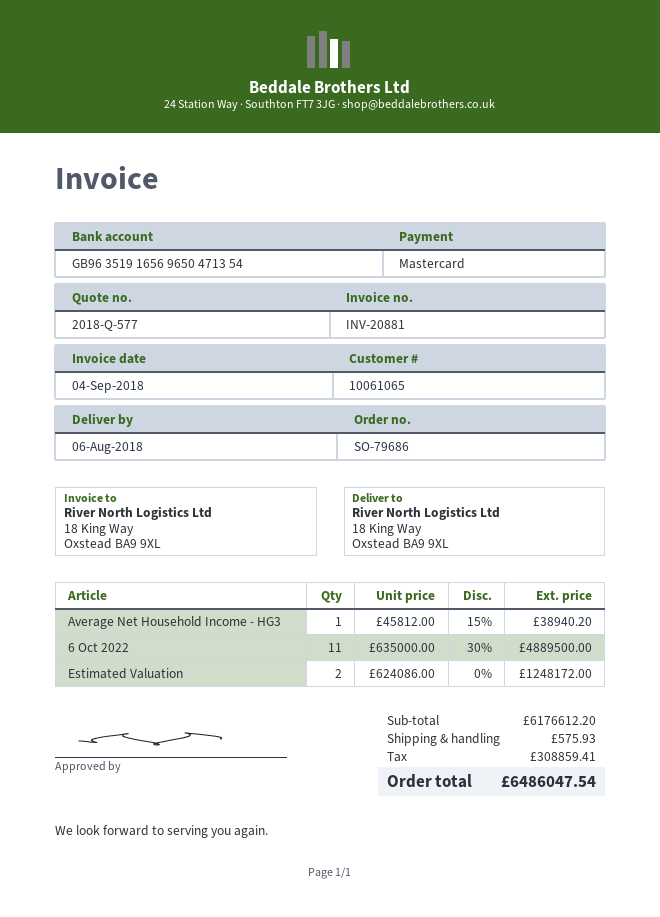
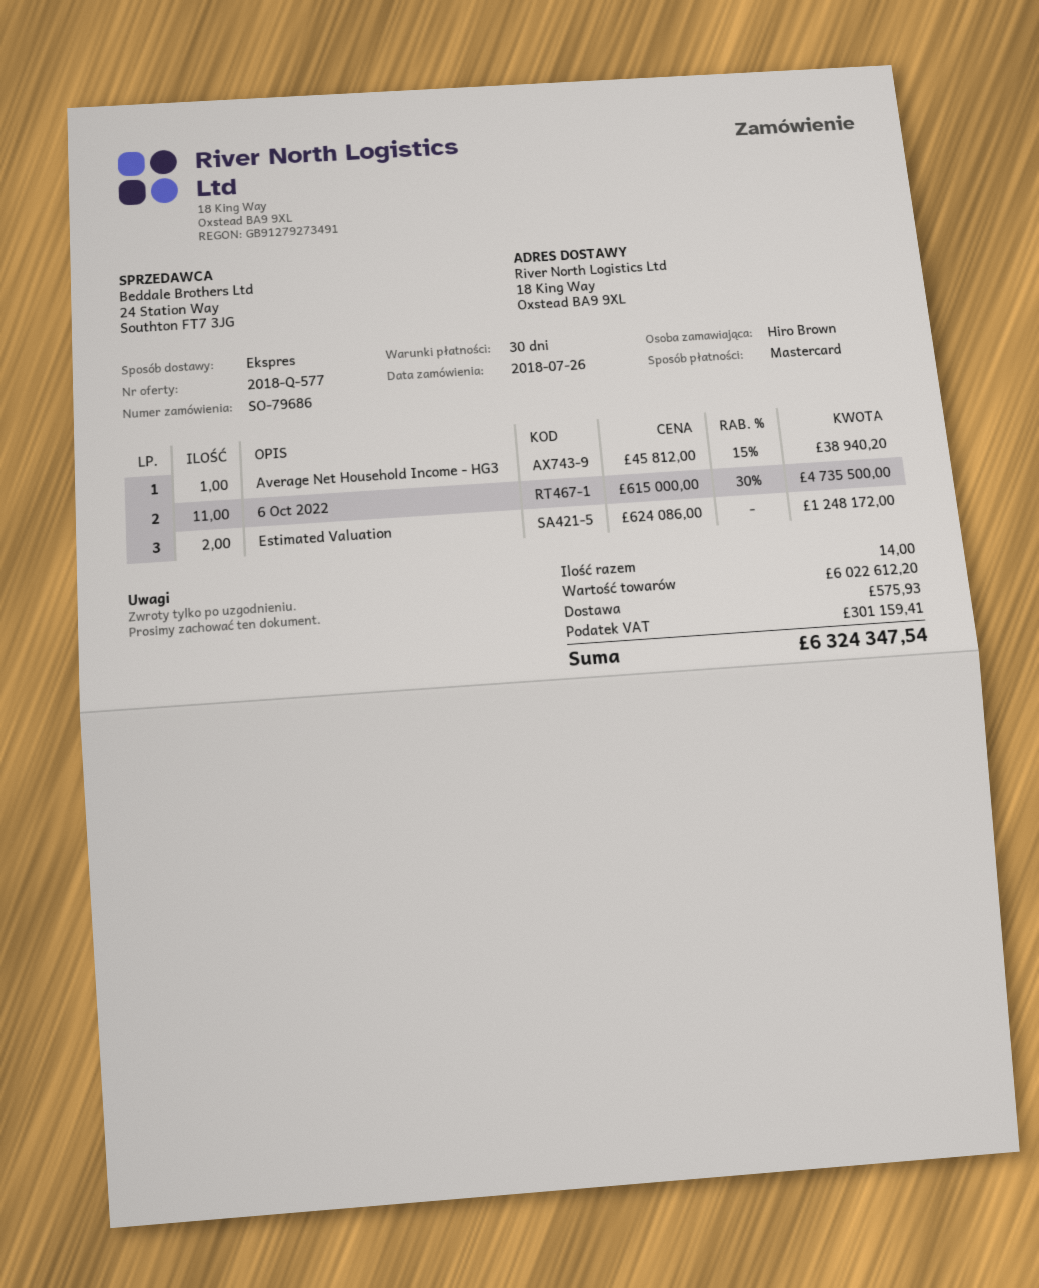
6 Oct 2022: 11 x 635000.00 - 30% = 4889500.00 -> 11 x 615000.00 - 30% = 4735500.00
subtotal: 6176612.20 -> 6022612.20
tax: 308859.41 -> 301159.41
total: 6486047.54 -> 6324347.54

